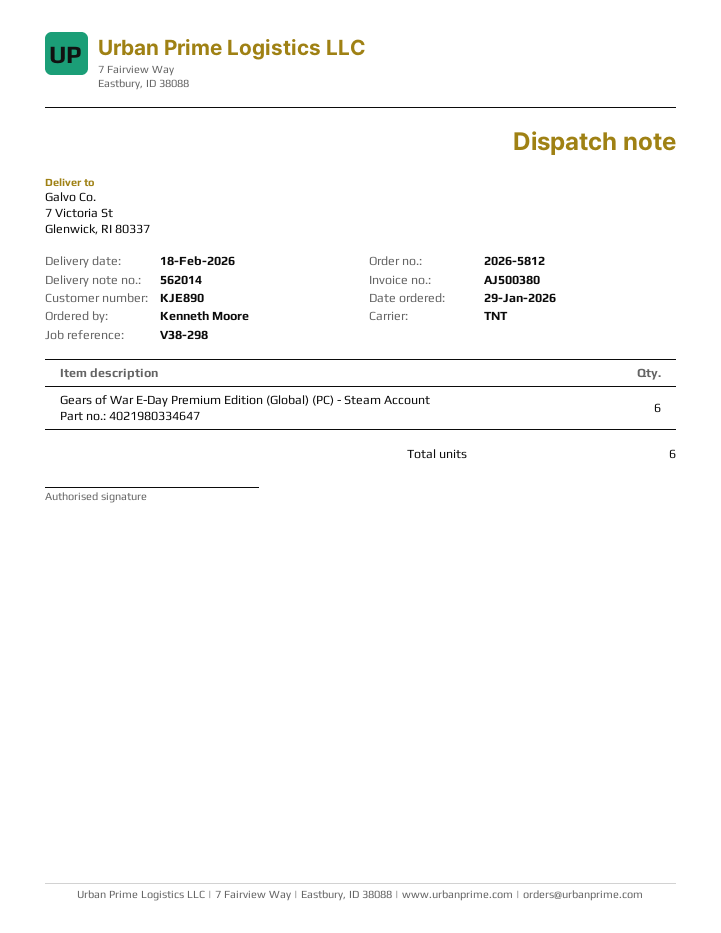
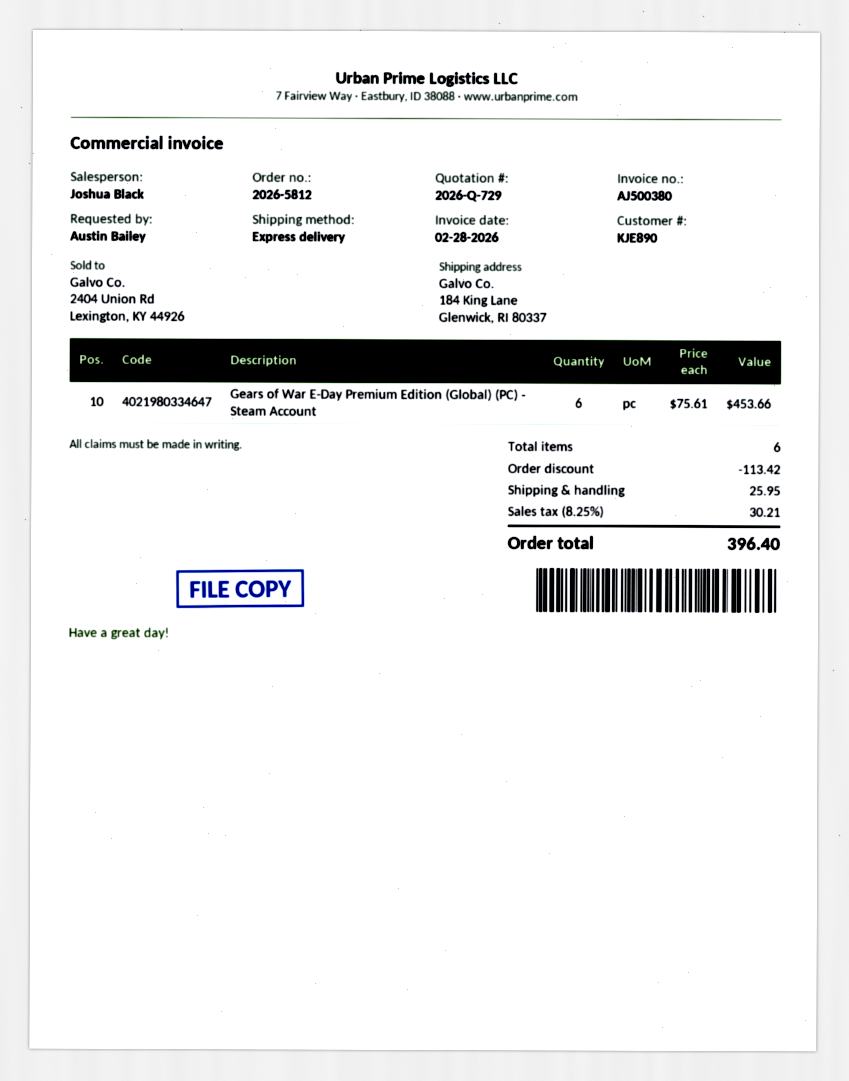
ordered by: Kenneth Moore -> Austin Bailey
shipping method: TNT -> express
ship to: 7 Victoria St, Glenwick, RI 80337 -> 184 King Lane, Glenwick, RI 80337

